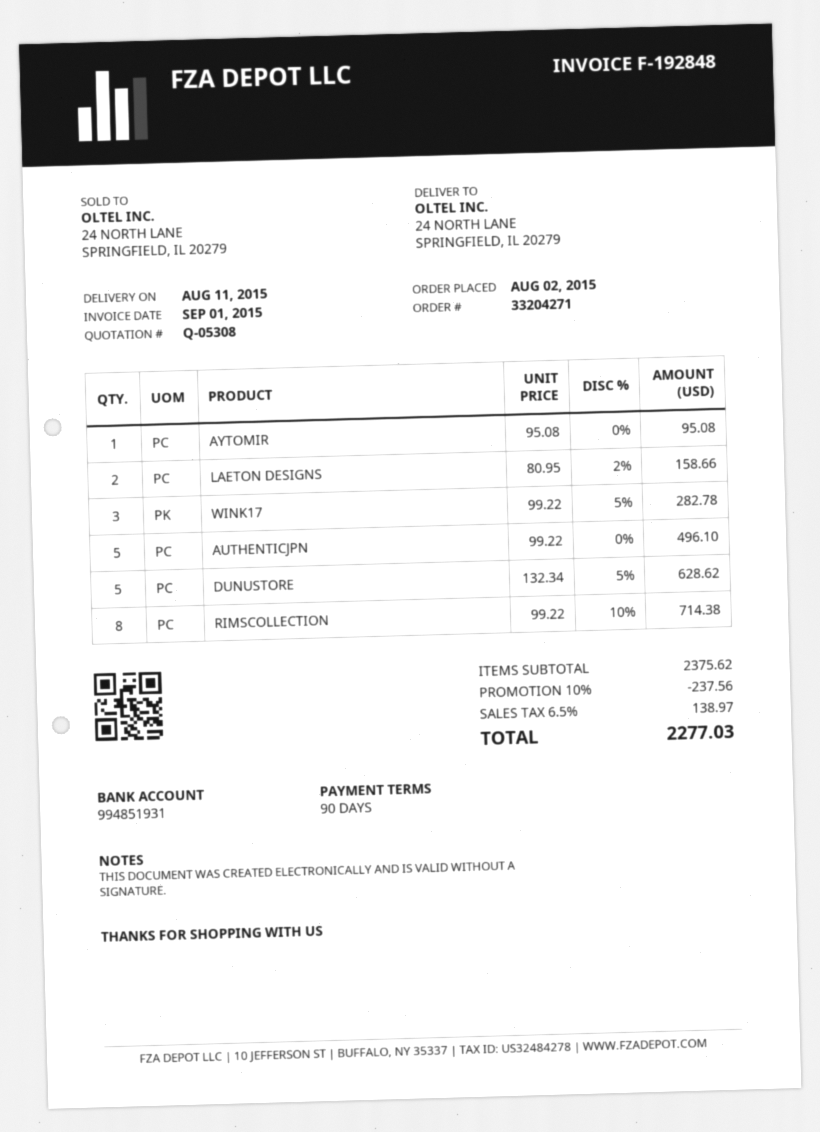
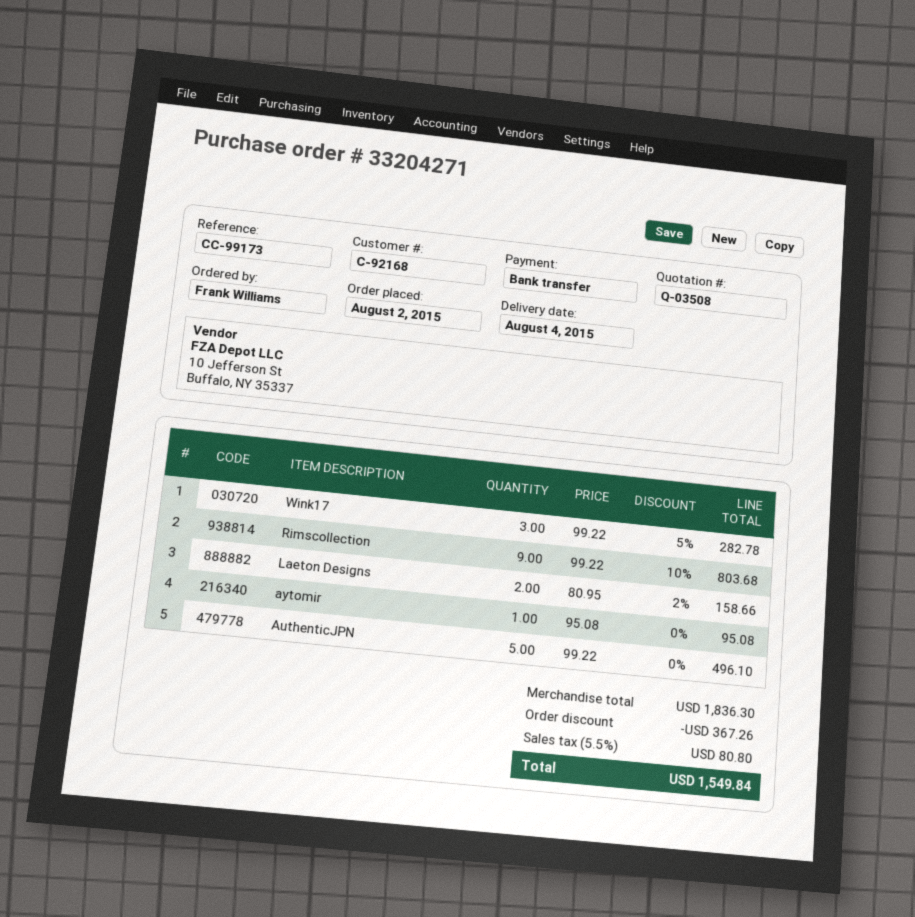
quote number: Q-05308 -> Q-03508
delivery date: 2015-08-11 -> 2015-08-04
DUNUSTORE: 5 x 132.34 - 5% = 628.62 -> none
RIMSCOLLECTION: 8 x 99.22 - 10% = 714.38 -> 9 x 99.22 - 10% = 803.68
subtotal: 2375.62 -> 1836.30
discount: 237.56 -> 367.26
tax: 6.5% = 138.97 -> 5.5% = 80.80
total: 2277.03 -> 1549.84

